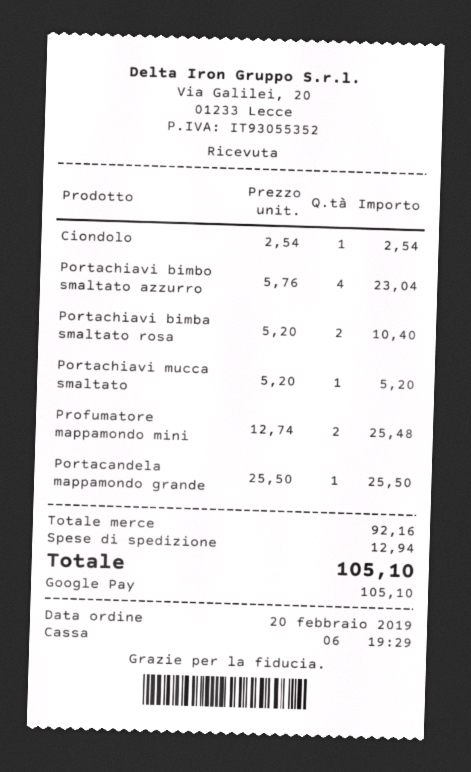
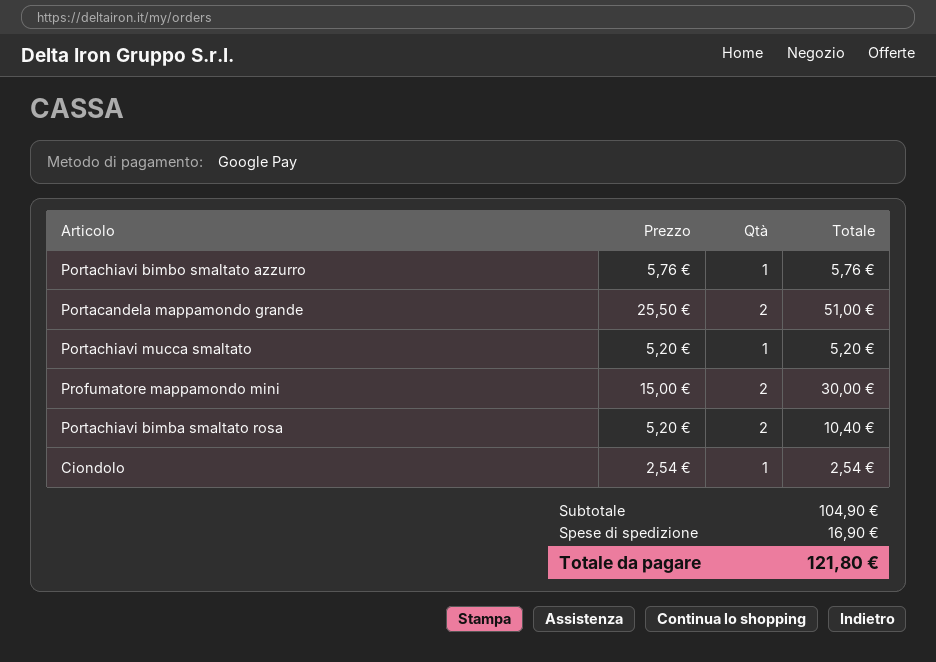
Portachiavi bimbo smaltato azzurro: 4 x 5.76 = 23.04 -> 1 x 5.76 = 5.76
Profumatore mappamondo mini: 2 x 12.74 = 25.48 -> 2 x 15.00 = 30.00
Portacandela mappamondo grande: 1 x 25.50 = 25.50 -> 2 x 25.50 = 51.00
subtotal: 92.16 -> 104.90
shipping: 12.94 -> 16.90
total: 105.10 -> 121.80

